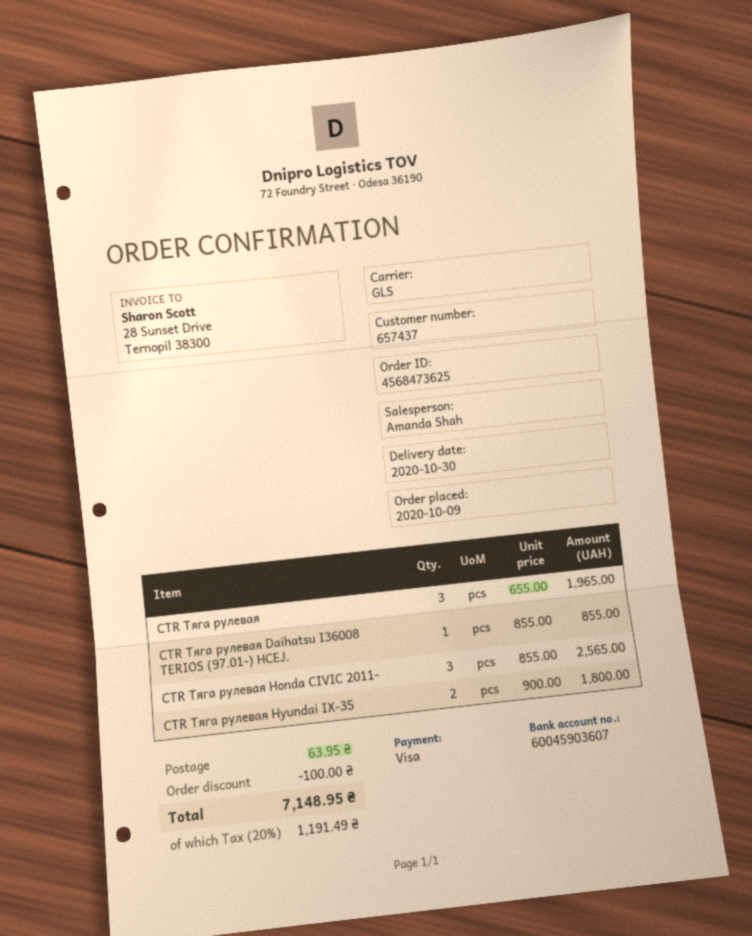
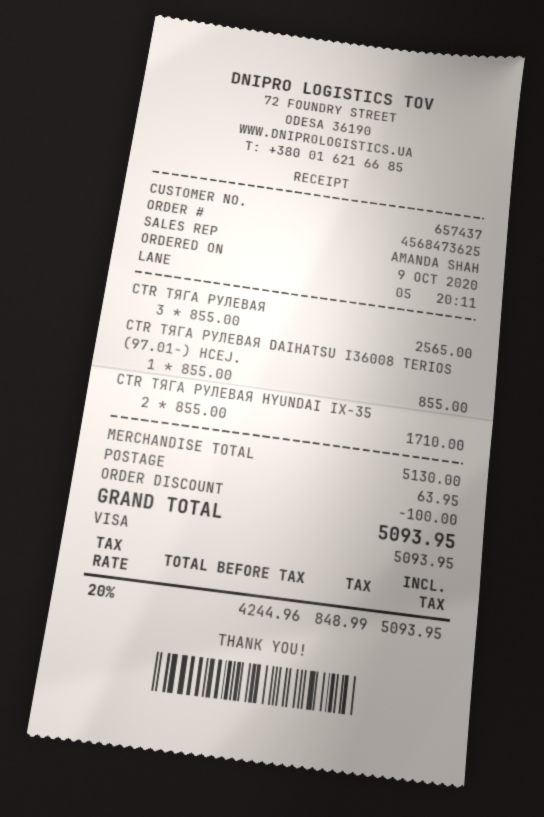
CTR Тяга рулевая: 3 x 655.00 = 1965.00 -> 3 x 855.00 = 2565.00
CTR Тяга рулевая Honda CIVIC 2011-: 3 x 855.00 = 2565.00 -> none
CTR Тяга рулевая Hyundai IX-35: 2 x 900.00 = 1800.00 -> 2 x 855.00 = 1710.00
tax: 20% = 1191.49 -> 20% = 848.99
total: 7148.95 -> 5093.95

